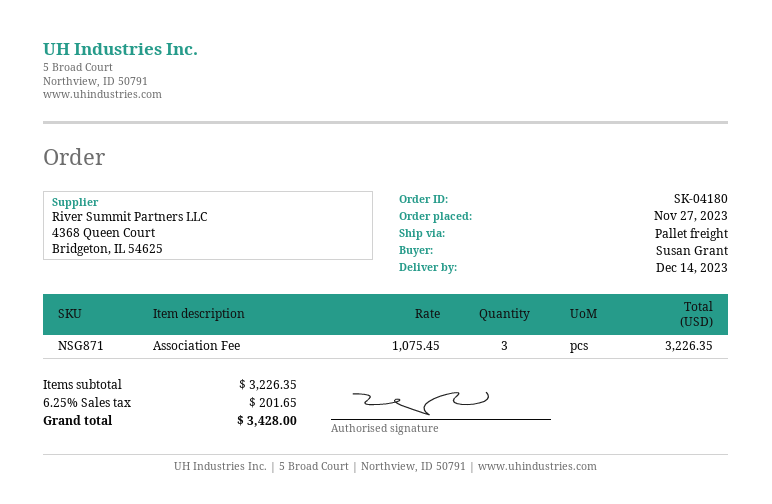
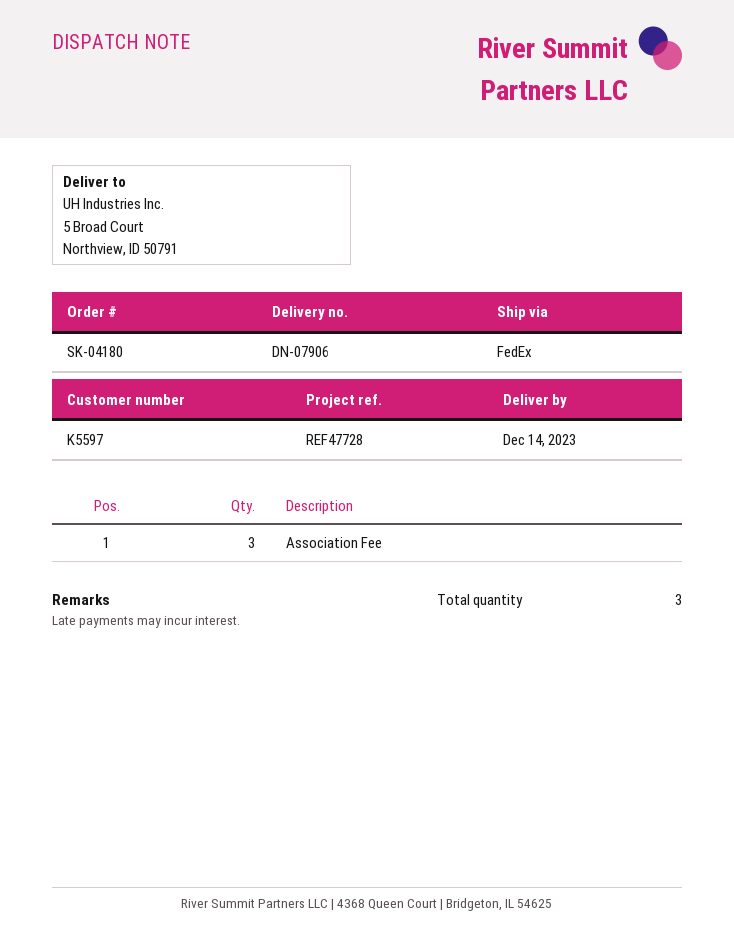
shipping method: pallet freight -> FedEx

